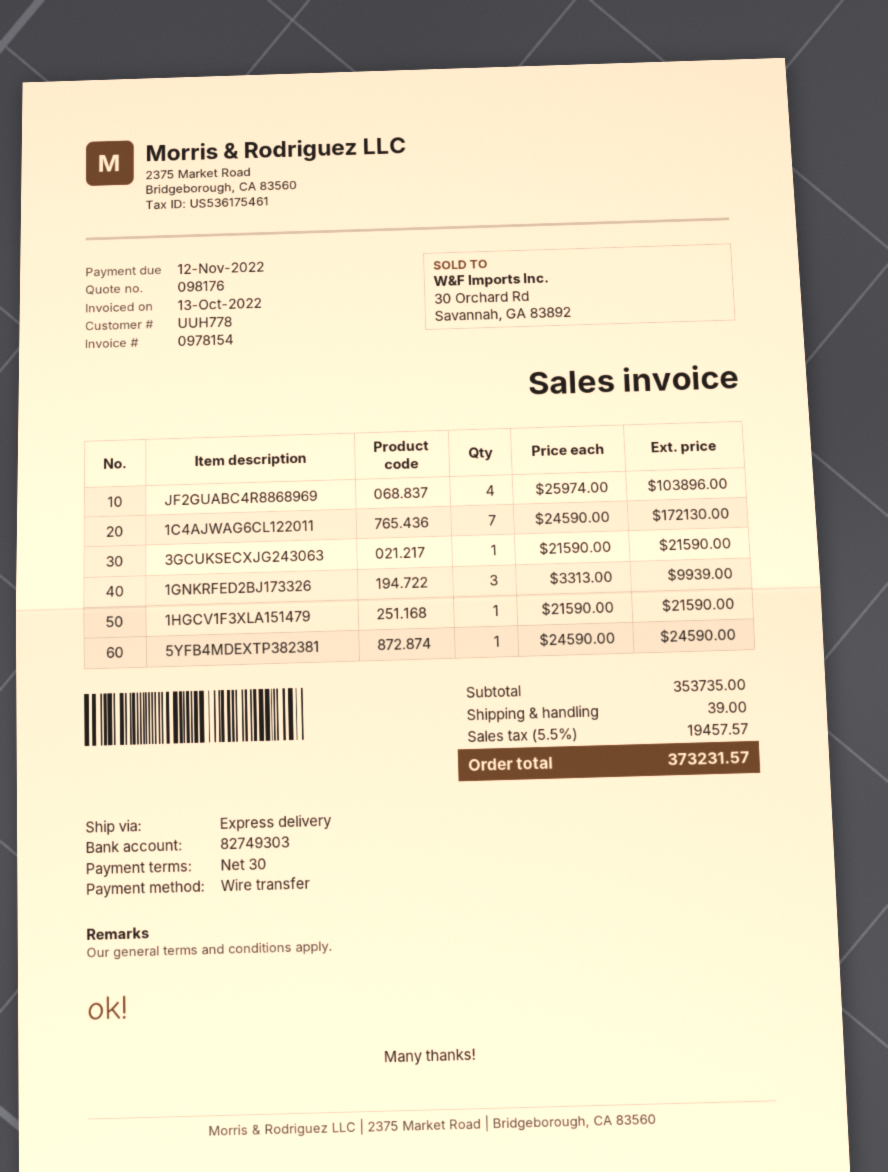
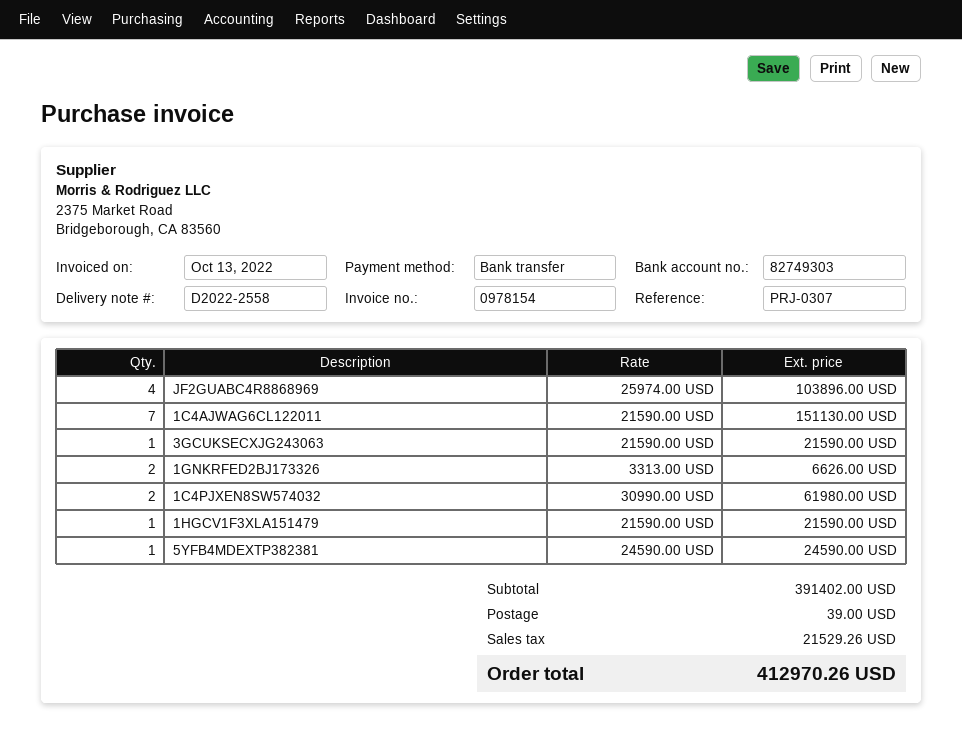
1C4AJWAG6CL122011: 7 x 24590.00 = 172130.00 -> 7 x 21590.00 = 151130.00
1GNKRFED2BJ173326: 3 x 3313.00 = 9939.00 -> 2 x 3313.00 = 6626.00
1C4PJXEN8SW574032: none -> 2 x 30990.00 = 61980.00
subtotal: 353735.00 -> 391402.00
tax: 19457.57 -> 21529.26
total: 373231.57 -> 412970.26

